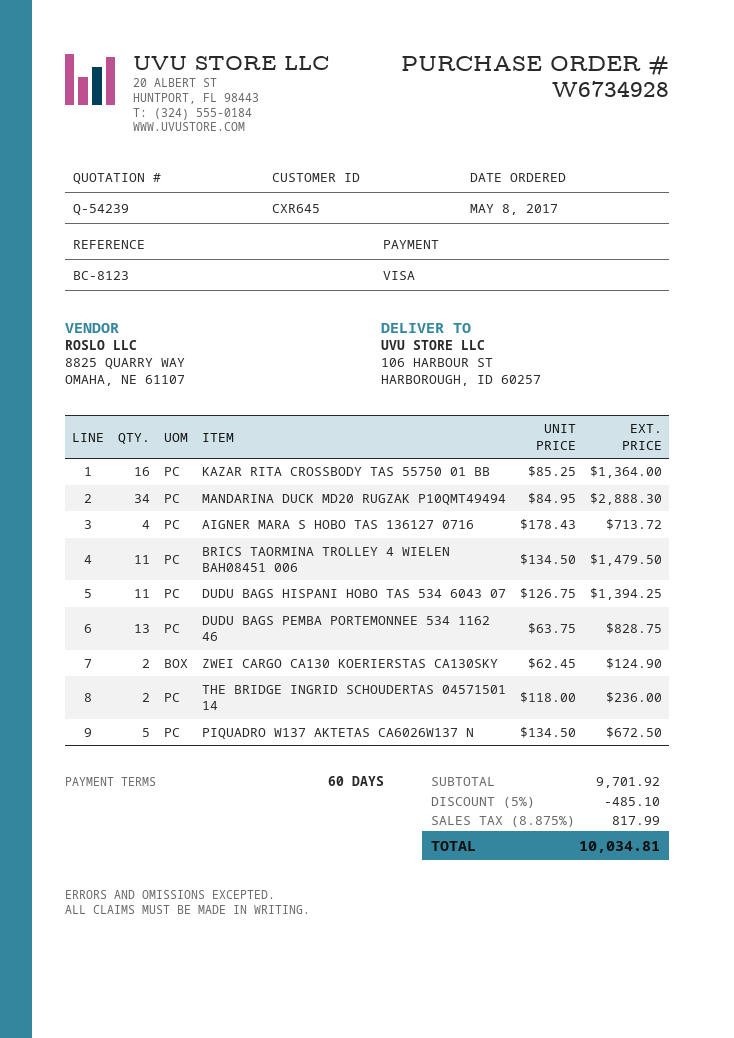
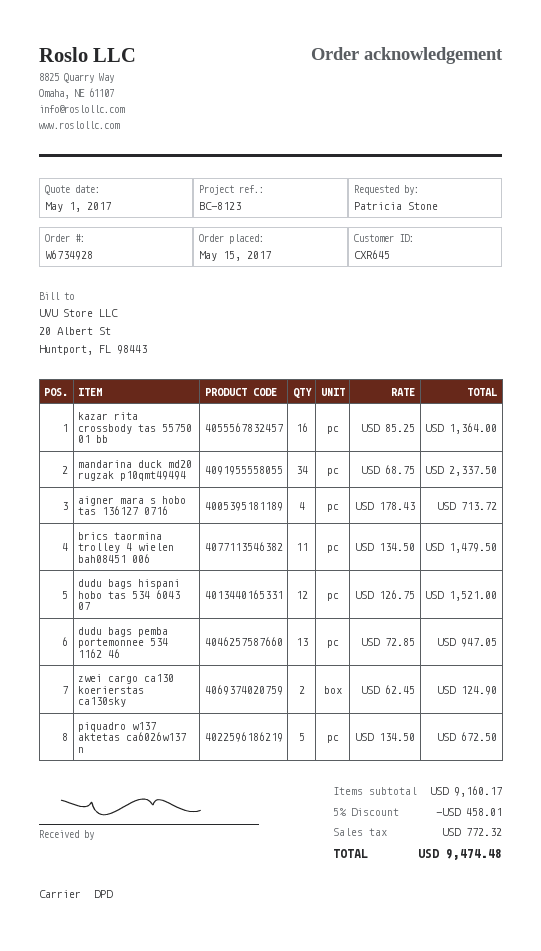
order date: 2017-05-08 -> 2017-05-15
MANDARINA DUCK MD20 RUGZAK P10QMT49494: 34 x 84.95 = 2888.30 -> 34 x 68.75 = 2337.50
DUDU BAGS HISPANI HOBO TAS 534 6043 07: 11 x 126.75 = 1394.25 -> 12 x 126.75 = 1521.00
DUDU BAGS PEMBA PORTEMONNEE 534 1162 46: 13 x 63.75 = 828.75 -> 13 x 72.85 = 947.05
THE BRIDGE INGRID SCHOUDERTAS 04571501 14: 2 x 118.00 = 236.00 -> none
subtotal: 9701.92 -> 9160.17
discount: 5% = 485.10 -> 5% = 458.01
tax: 817.99 -> 772.32
total: 10034.81 -> 9474.48

